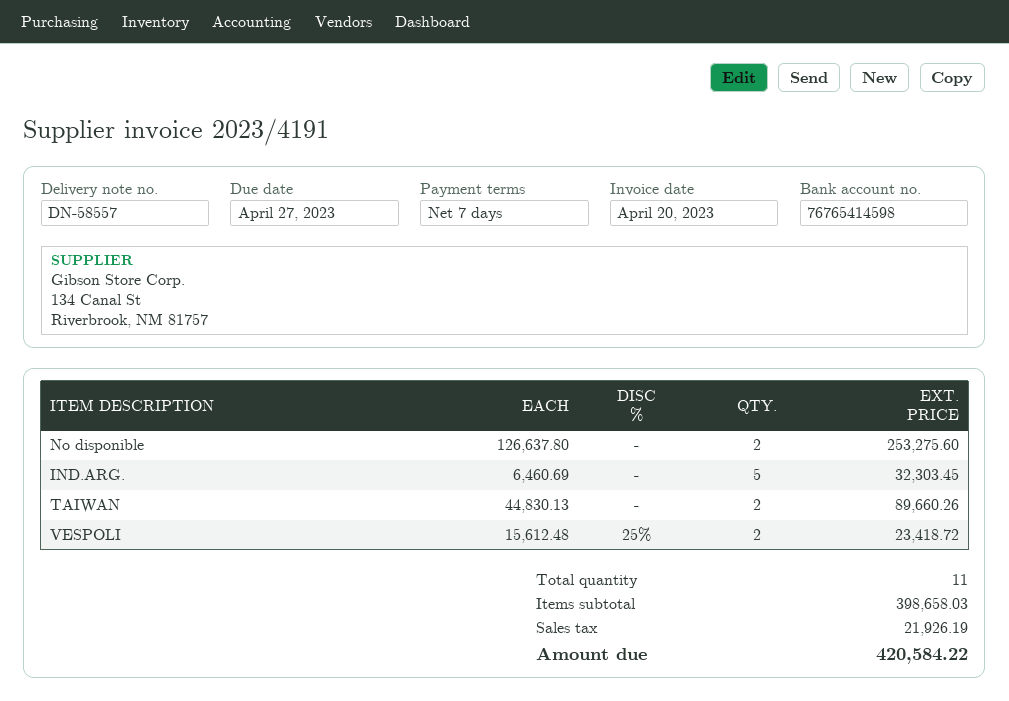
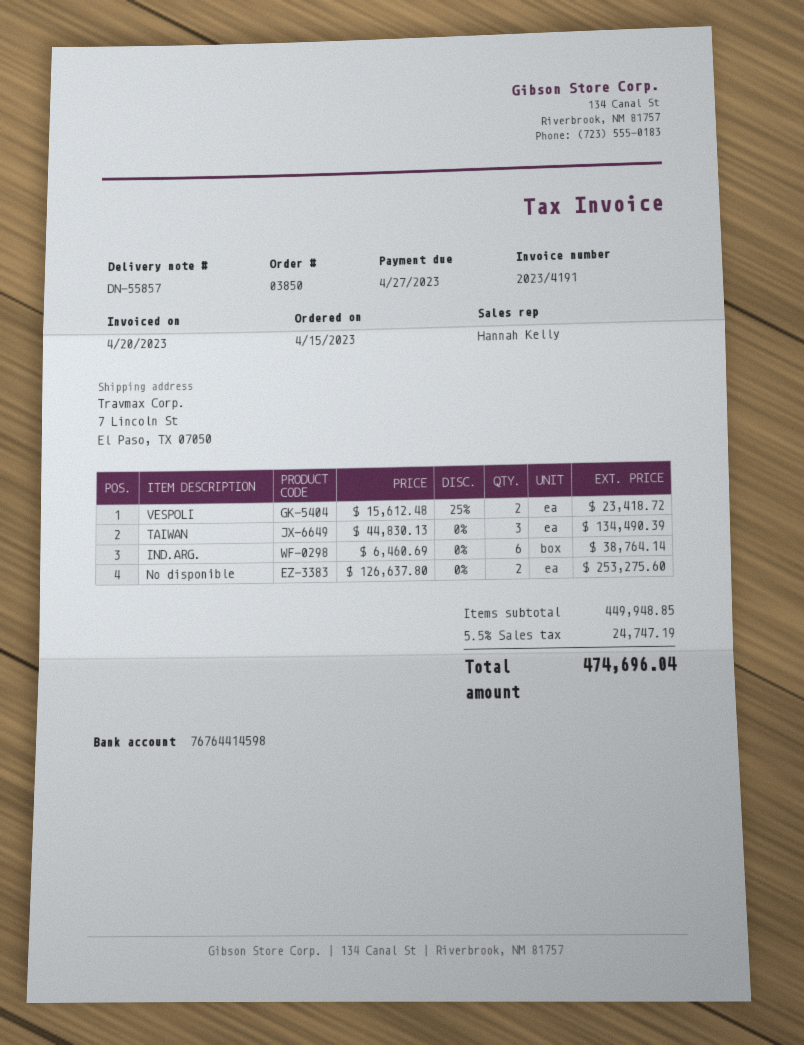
delivery note number: DN-58557 -> DN-55857
bank account: 76765414598 -> 76764414598
IND.ARG.: 5 x 6460.69 = 32303.45 -> 6 x 6460.69 = 38764.14
TAIWAN: 2 x 44830.13 = 89660.26 -> 3 x 44830.13 = 134490.39
subtotal: 398658.03 -> 449948.85
tax: 21926.19 -> 24747.19
total: 420584.22 -> 474696.04

